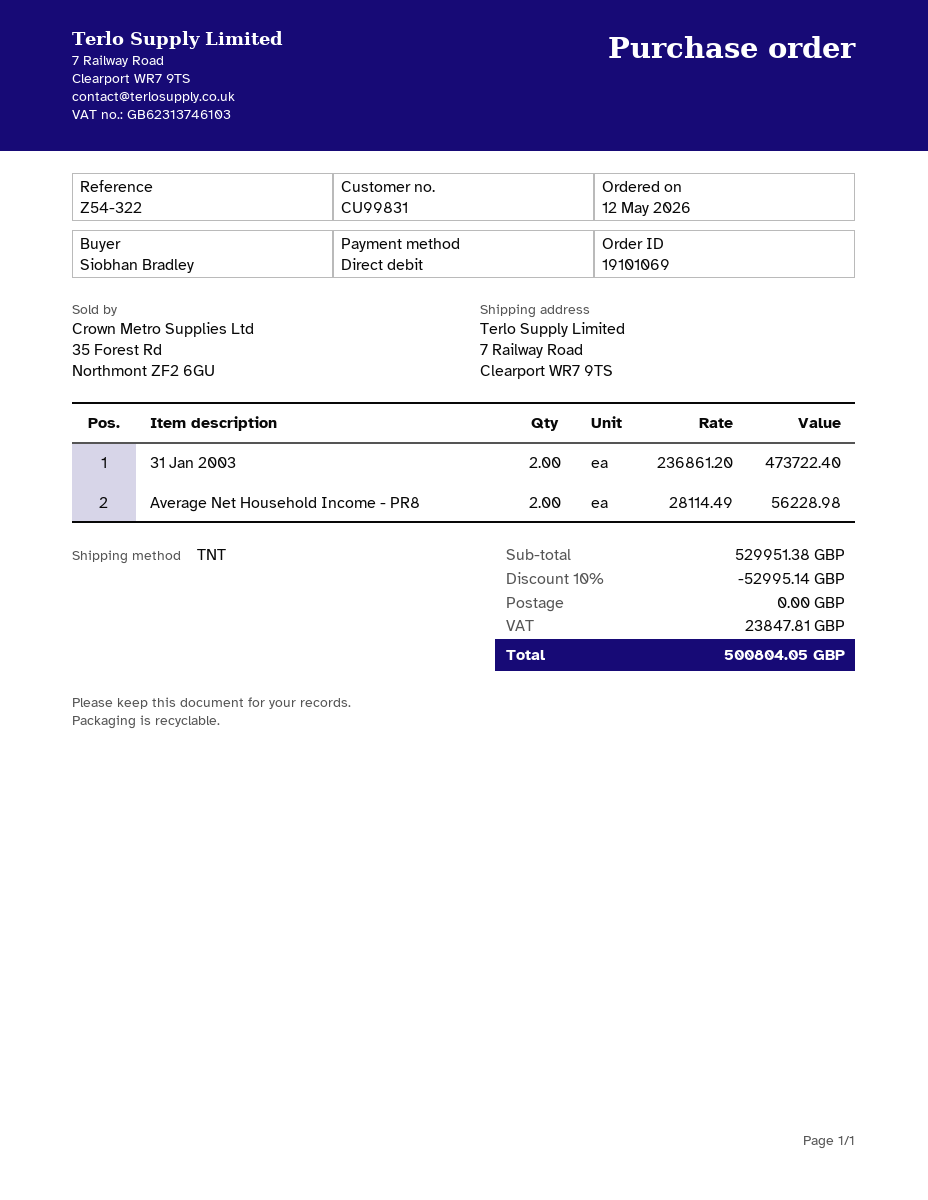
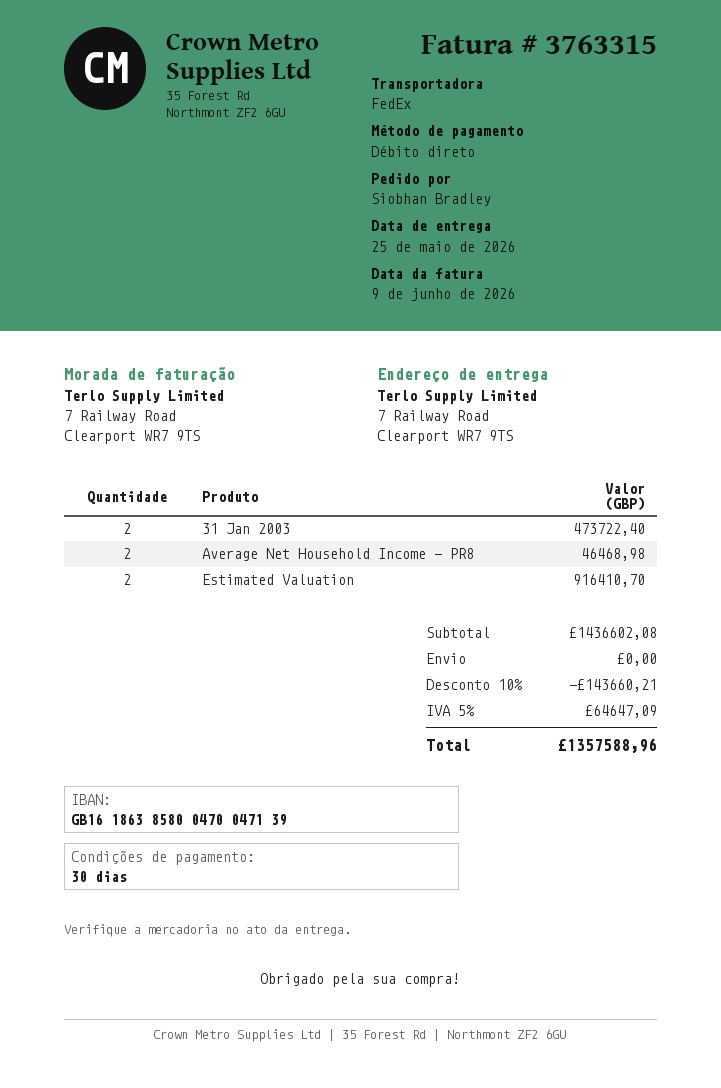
shipping method: TNT -> FedEx
Average Net Household Income - PR8: 2 for 56228.98 -> 2 for 46468.98
Estimated Valuation: none -> 2 for 916410.70
subtotal: 529951.38 -> 1436602.08
discount: 10% = 52995.14 -> 10% = 143660.21
tax: 23847.81 -> 64647.09
total: 500804.05 -> 1357588.96

